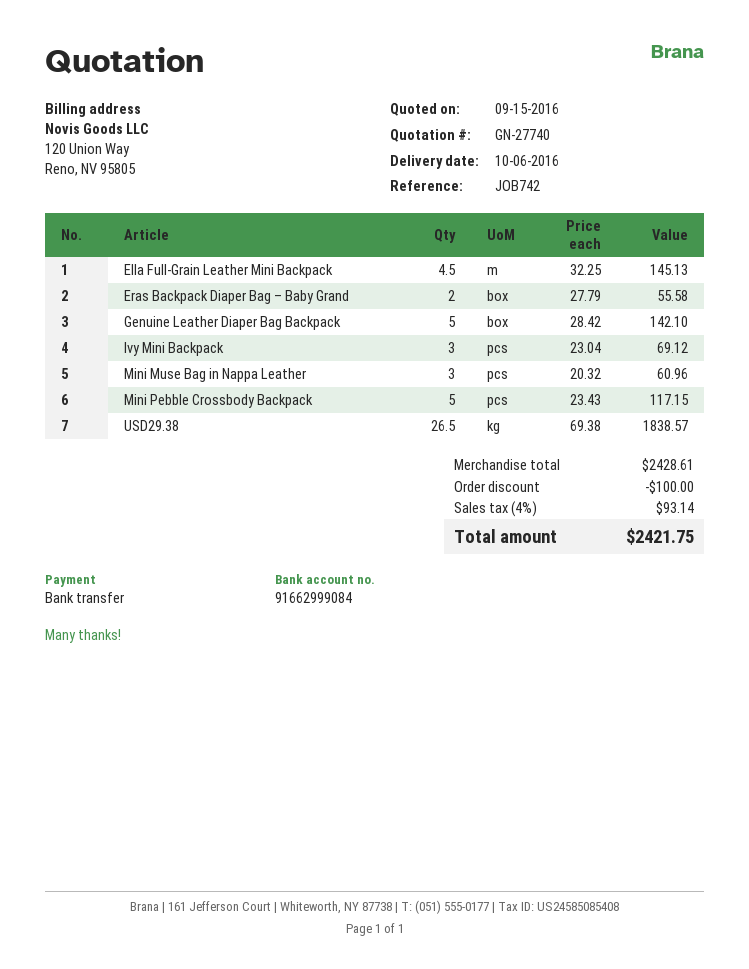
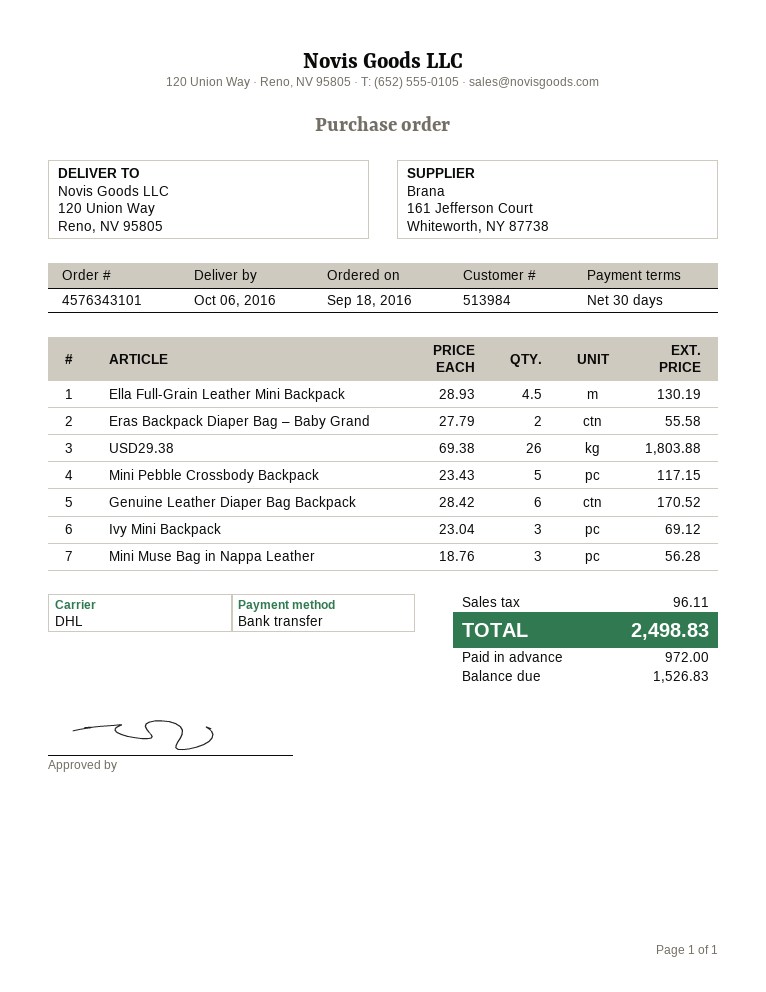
Ella Full-Grain Leather Mini Backpack: 4.5 x 32.25 = 145.13 -> 4.5 x 28.93 = 130.19
Genuine Leather Diaper Bag Backpack: 5 x 28.42 = 142.10 -> 6 x 28.42 = 170.52
Mini Muse Bag in Nappa Leather: 3 x 20.32 = 60.96 -> 3 x 18.76 = 56.28
USD29.38: 26.5 x 69.38 = 1838.57 -> 26 x 69.38 = 1803.88
discount: 100.00 -> none
tax: 93.14 -> 96.11
total: 2421.75 -> 2498.83

